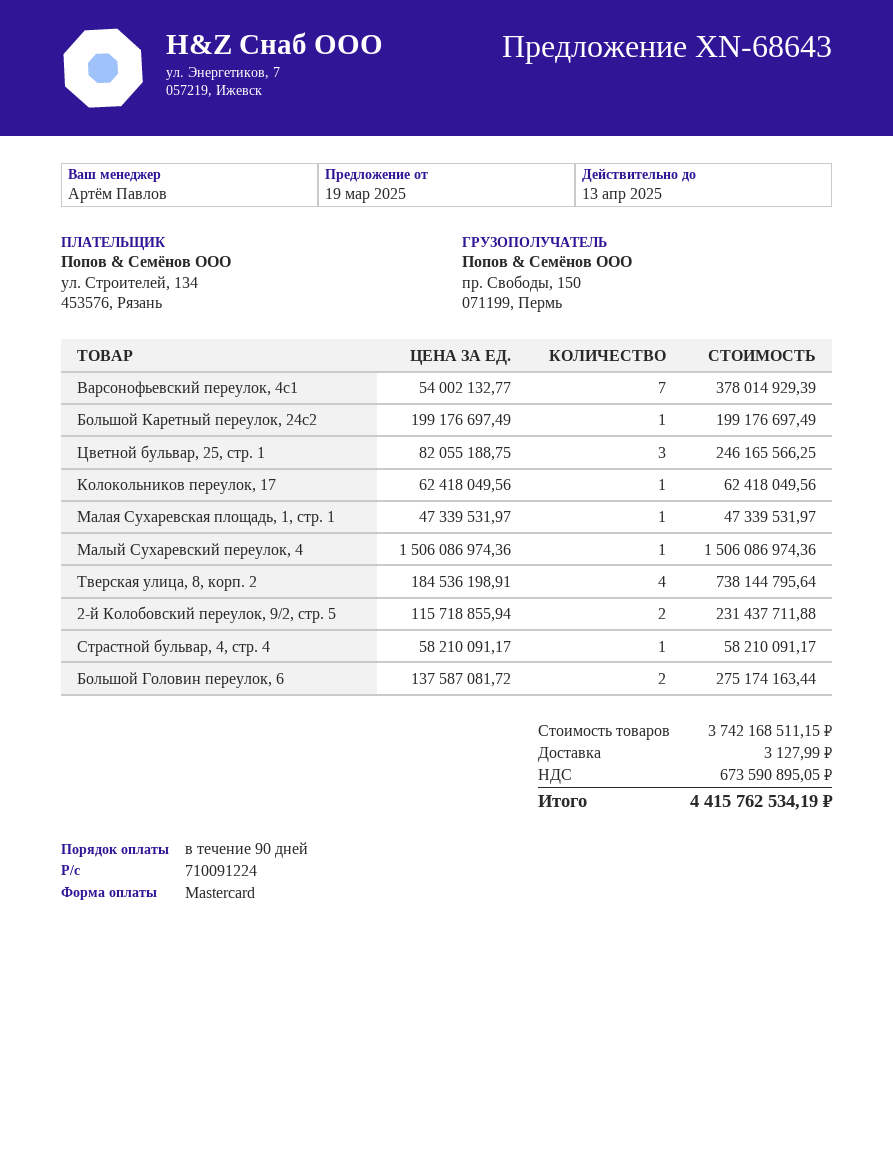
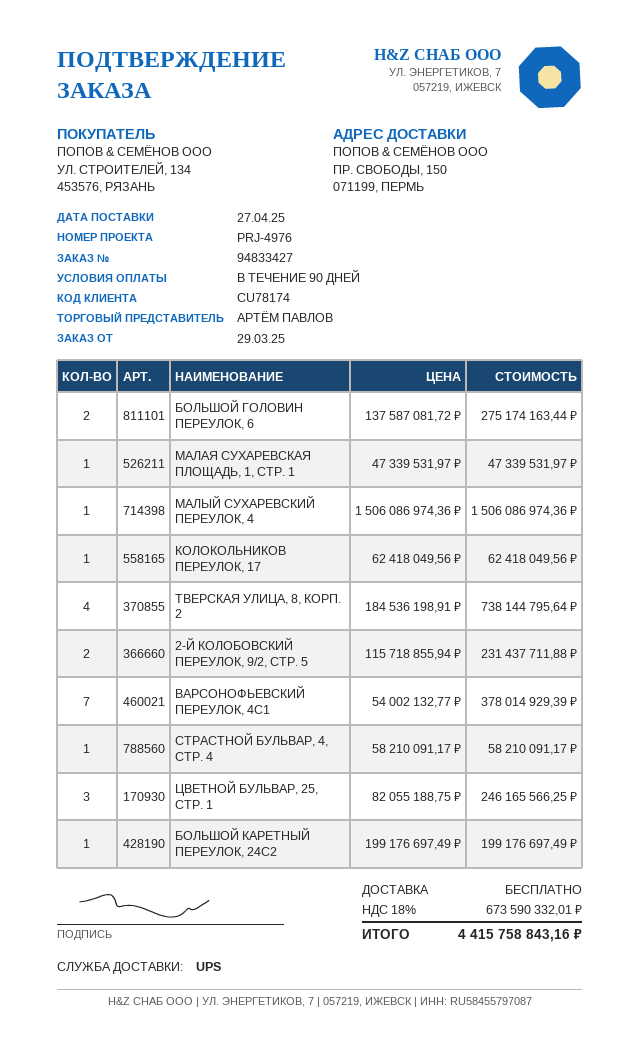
shipping: 3127.99 -> 0.00
tax: 673590895.05 -> 673590332.01
total: 4415762534.19 -> 4415758843.16

